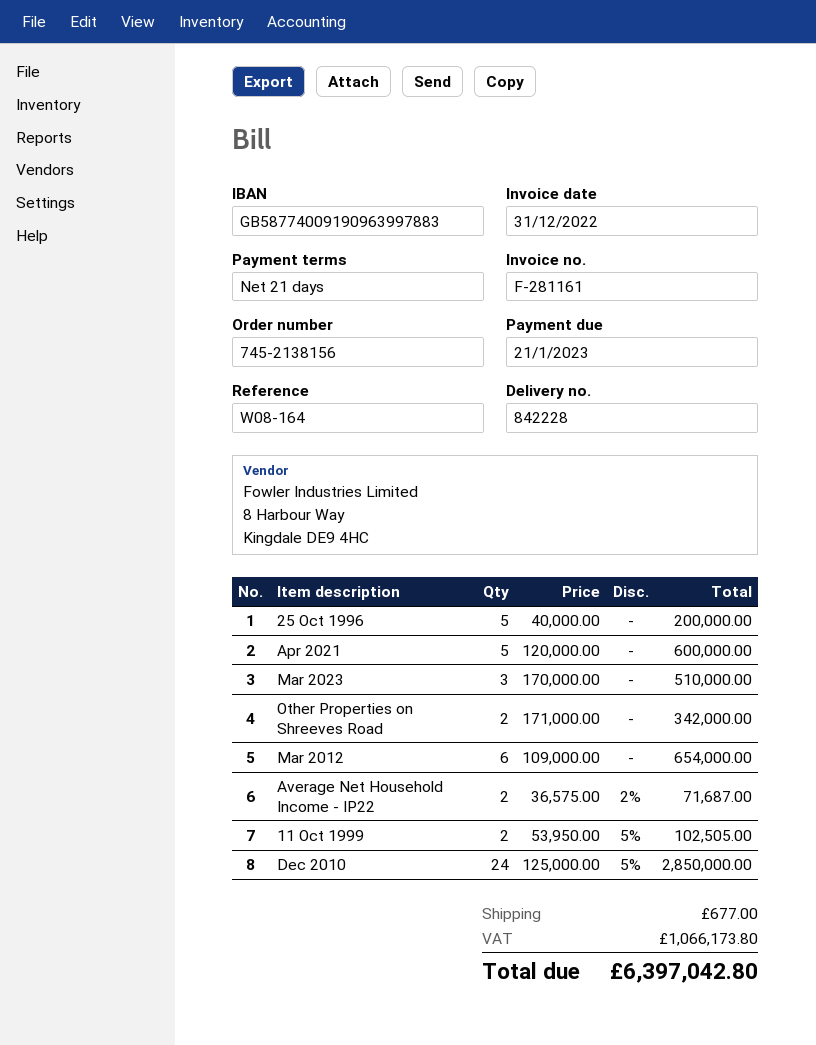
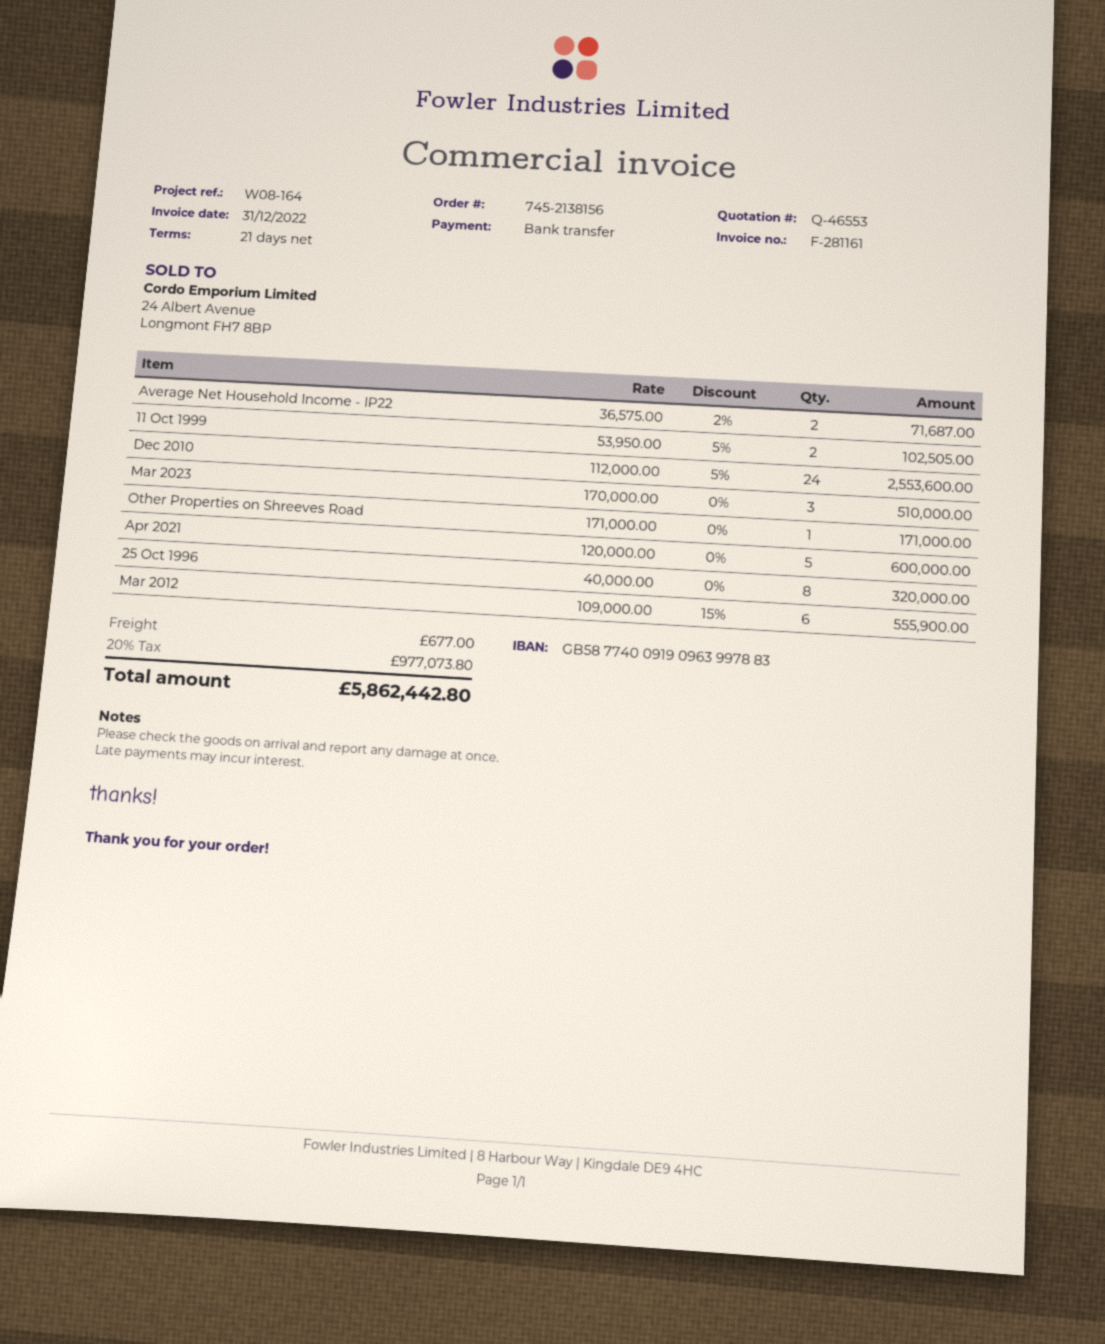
25 Oct 1996: 5 x 40000.00 = 200000.00 -> 8 x 40000.00 = 320000.00
Other Properties on Shreeves Road: 2 x 171000.00 = 342000.00 -> 1 x 171000.00 = 171000.00
Mar 2012: 6 x 109000.00 = 654000.00 -> 6 x 109000.00 - 15% = 555900.00
Dec 2010: 24 x 125000.00 - 5% = 2850000.00 -> 24 x 112000.00 - 5% = 2553600.00
tax: 1066173.80 -> 977073.80
total: 6397042.80 -> 5862442.80

